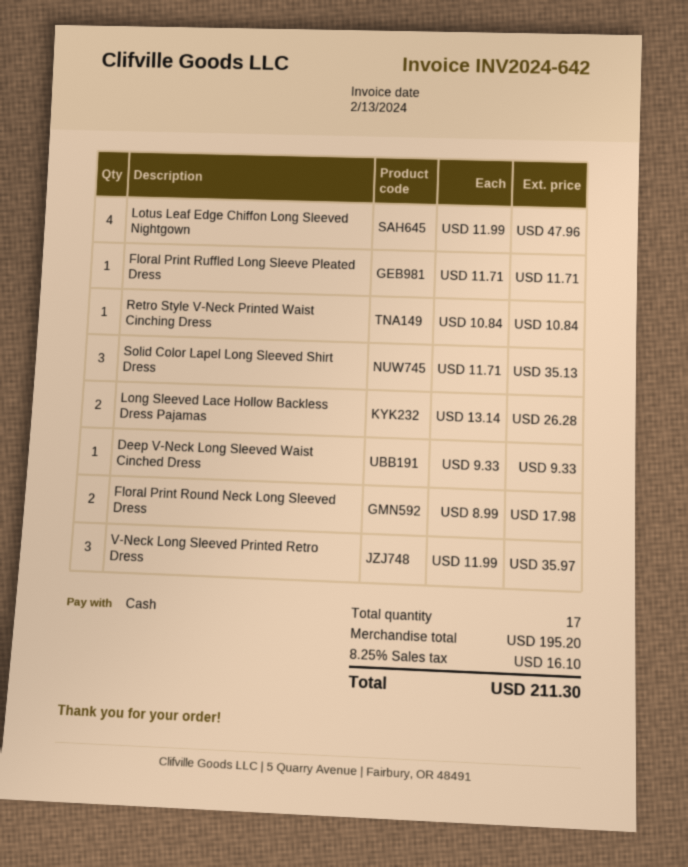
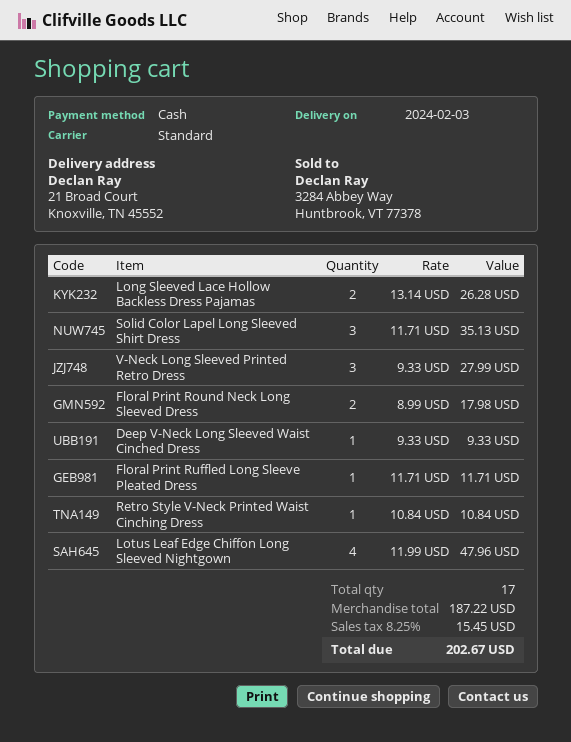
V-Neck Long Sleeved Printed Retro Dress: 3 x 11.99 = 35.97 -> 3 x 9.33 = 27.99
subtotal: 195.20 -> 187.22
tax: 8.25% = 16.10 -> 8.25% = 15.45
total: 211.30 -> 202.67

